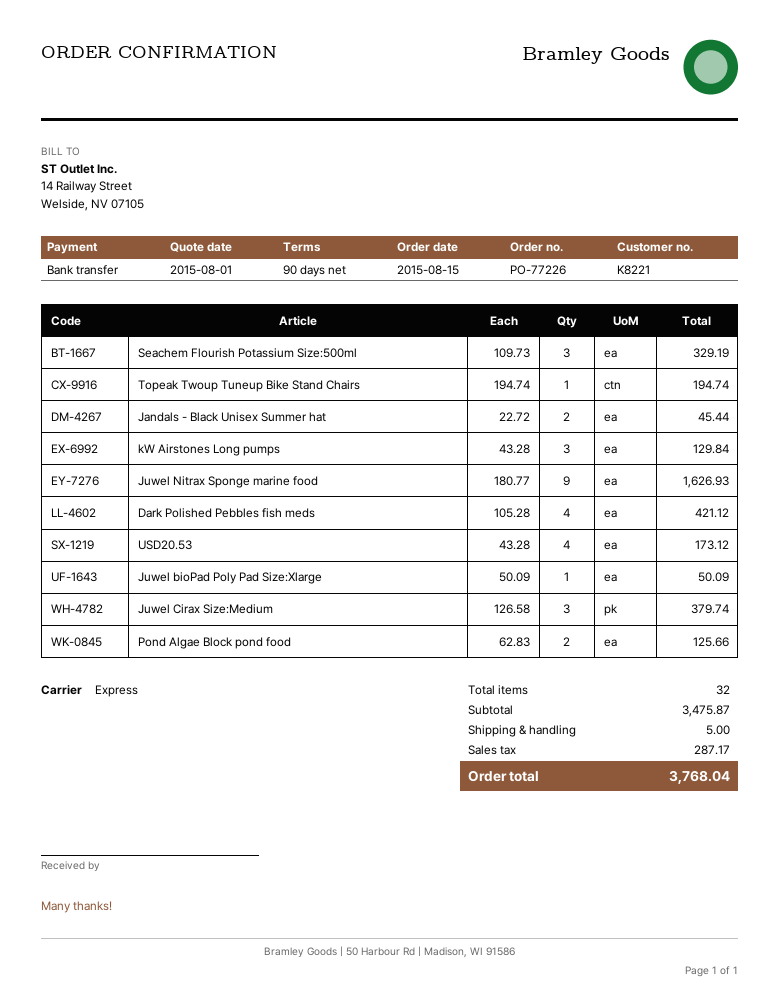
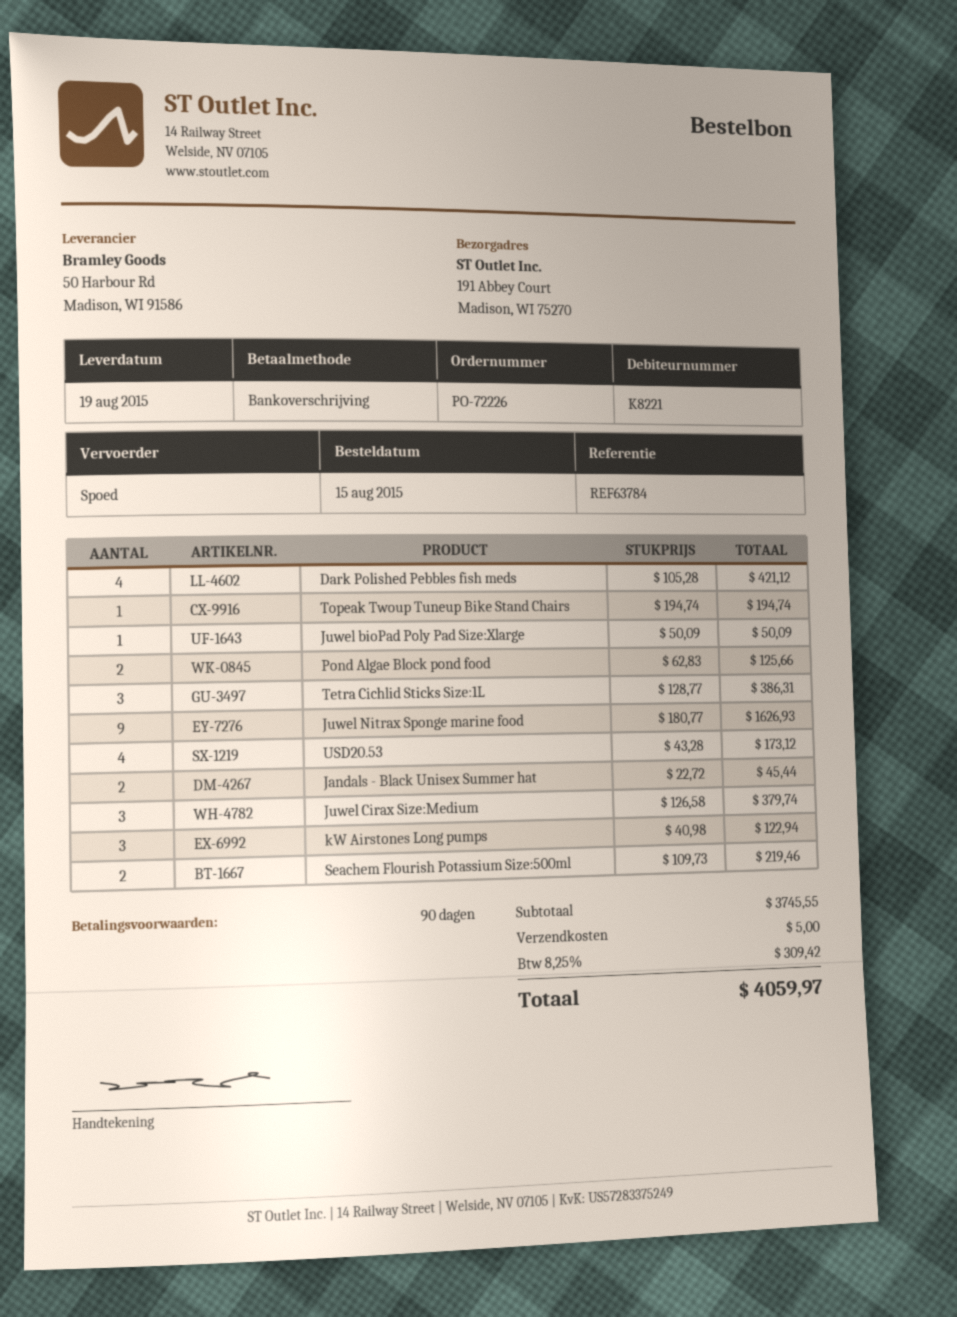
order number: PO-77226 -> PO-72226
Seachem Flourish Potassium Size:500ml: 3 x 109.73 = 329.19 -> 2 x 109.73 = 219.46
kW Airstones Long pumps: 3 x 43.28 = 129.84 -> 3 x 40.98 = 122.94
Tetra Cichlid Sticks Size:1L: none -> 3 x 128.77 = 386.31
subtotal: 3475.87 -> 3745.55
tax: 287.17 -> 309.42
total: 3768.04 -> 4059.97

